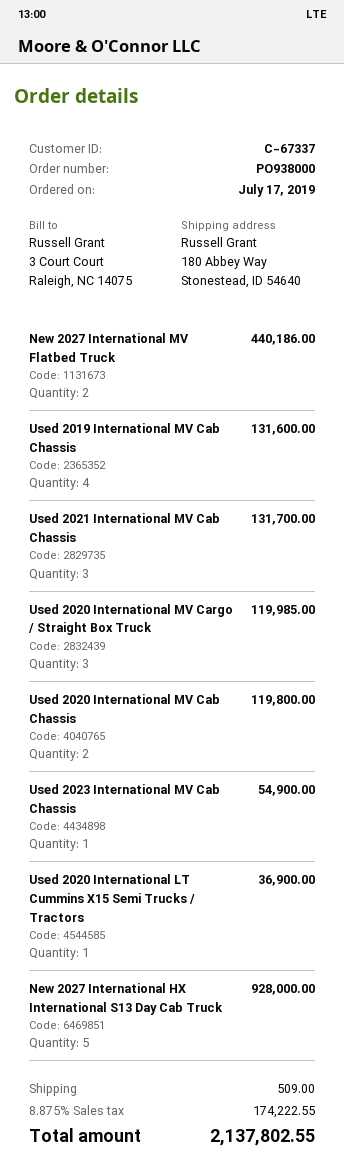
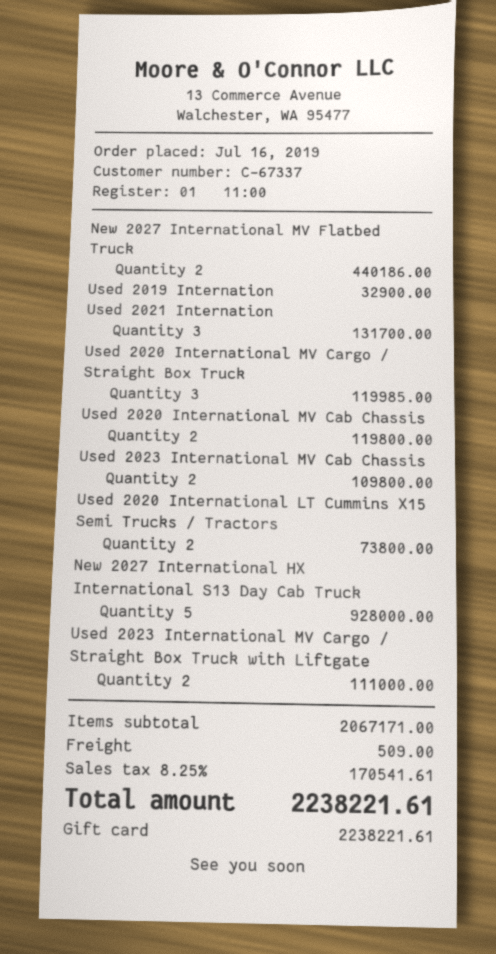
order date: 2019-07-17 -> 2019-07-16
Used 2019 International MV Cab Chassis: 4 for 131600.00 -> 1 for 32900.00
Used 2023 International MV Cab Chassis: 1 for 54900.00 -> 2 for 109800.00
Used 2020 International LT Cummins X15 Semi Trucks / Tractors: 1 for 36900.00 -> 2 for 73800.00
Used 2023 International MV Cargo / Straight Box Truck with Liftgate: none -> 2 for 111000.00
tax: 8.875% = 174222.55 -> 8.25% = 170541.61
total: 2137802.55 -> 2238221.61

